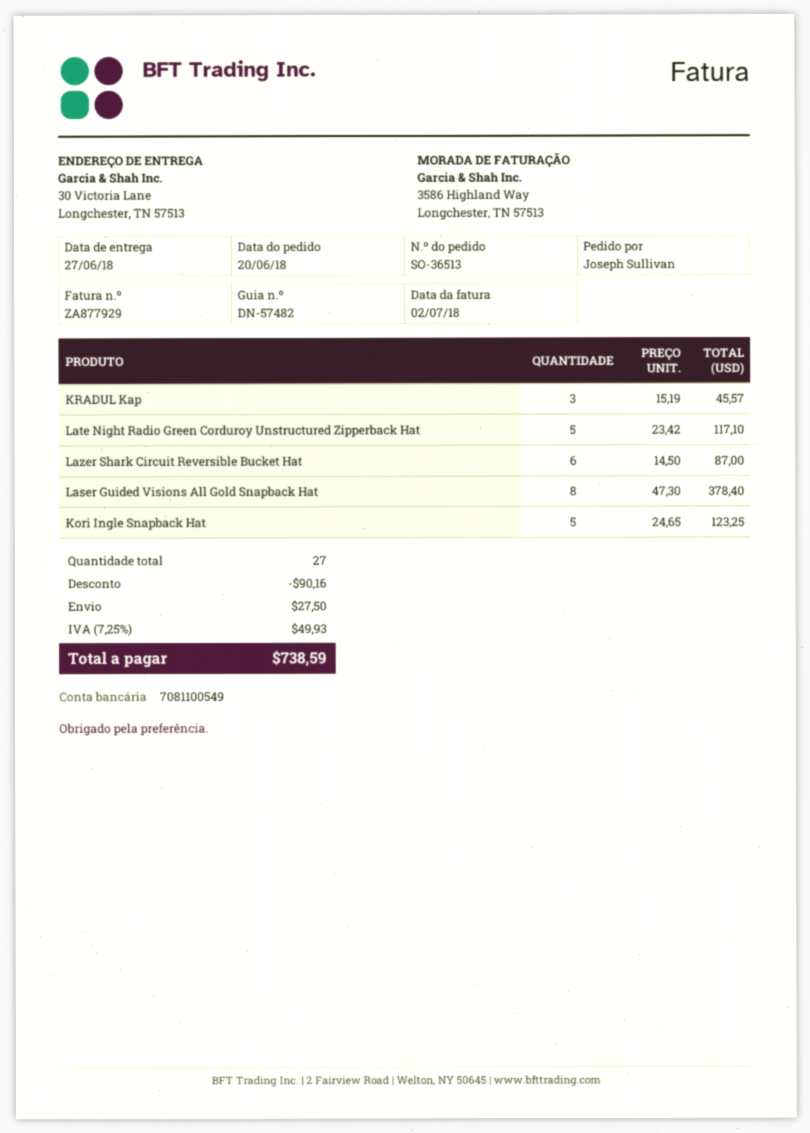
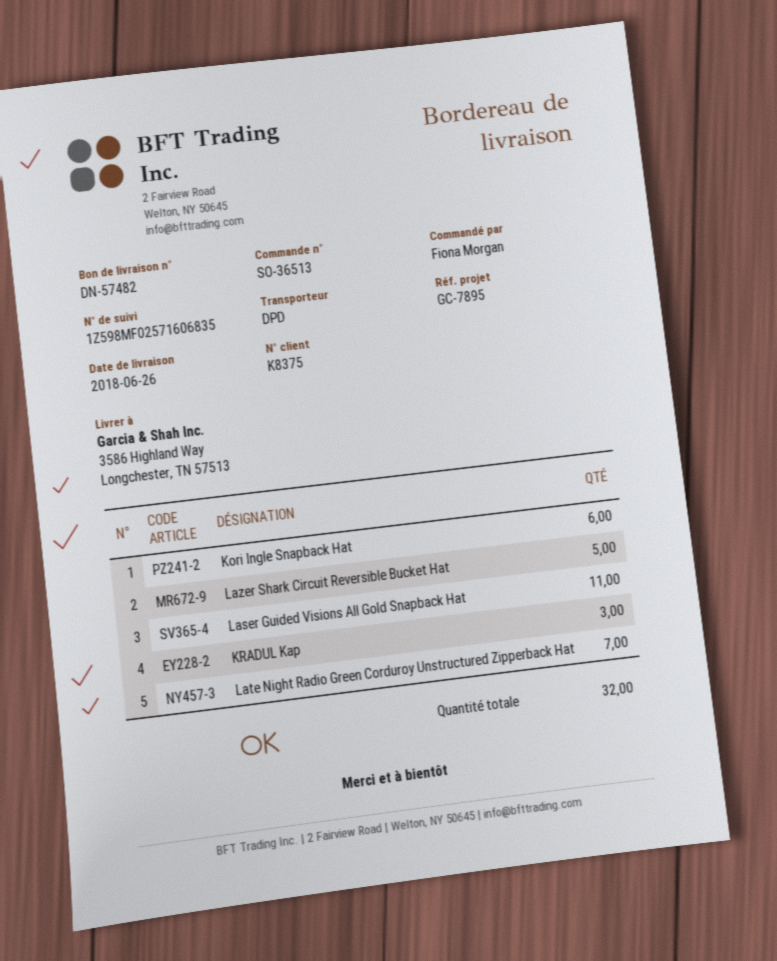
delivery date: 2018-06-27 -> 2018-06-26
ordered by: Joseph Sullivan -> Fiona Morgan
ship to: 30 Victoria Lane, Longchester, TN 57513 -> 3586 Highland Way, Longchester, TN 57513
Late Night Radio Green Corduroy Unstructured Zipperback Hat: 5 -> 7
Lazer Shark Circuit Reversible Bucket Hat: 6 -> 5
Laser Guided Visions All Gold Snapback Hat: 8 -> 11
Kori Ingle Snapback Hat: 5 -> 6
total quantity: 27 -> 32

